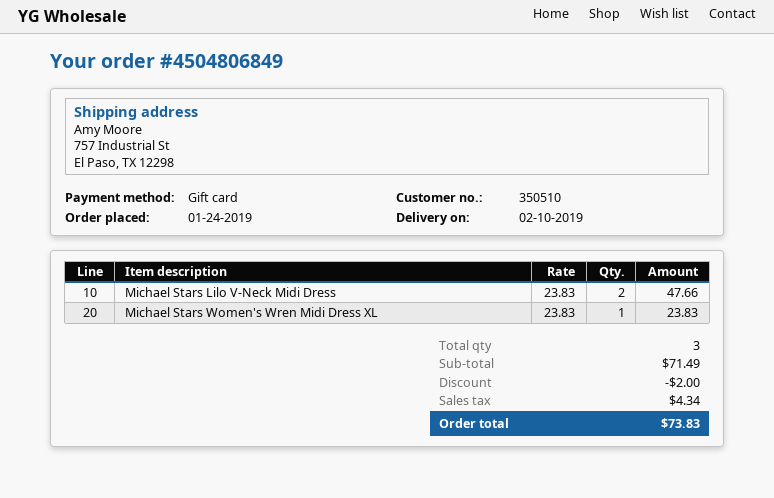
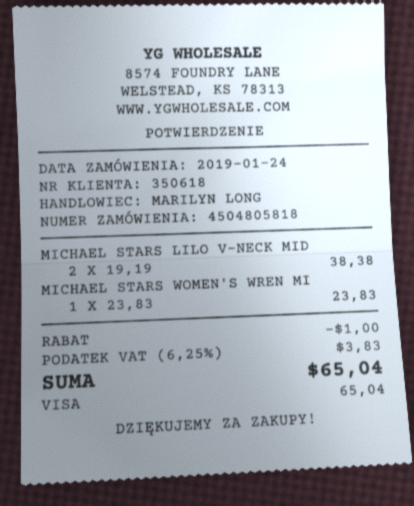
order number: 4504806849 -> 4504805818
customer number: 350510 -> 350618
payment method: gift card -> Visa
Michael Stars Lilo V-Neck Midi Dress: 2 x 23.83 = 47.66 -> 2 x 19.19 = 38.38
discount: 2.00 -> 1.00
tax: 4.34 -> 3.83
total: 73.83 -> 65.04

